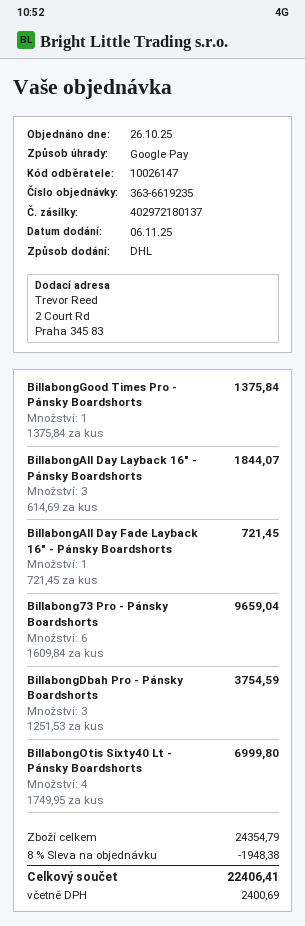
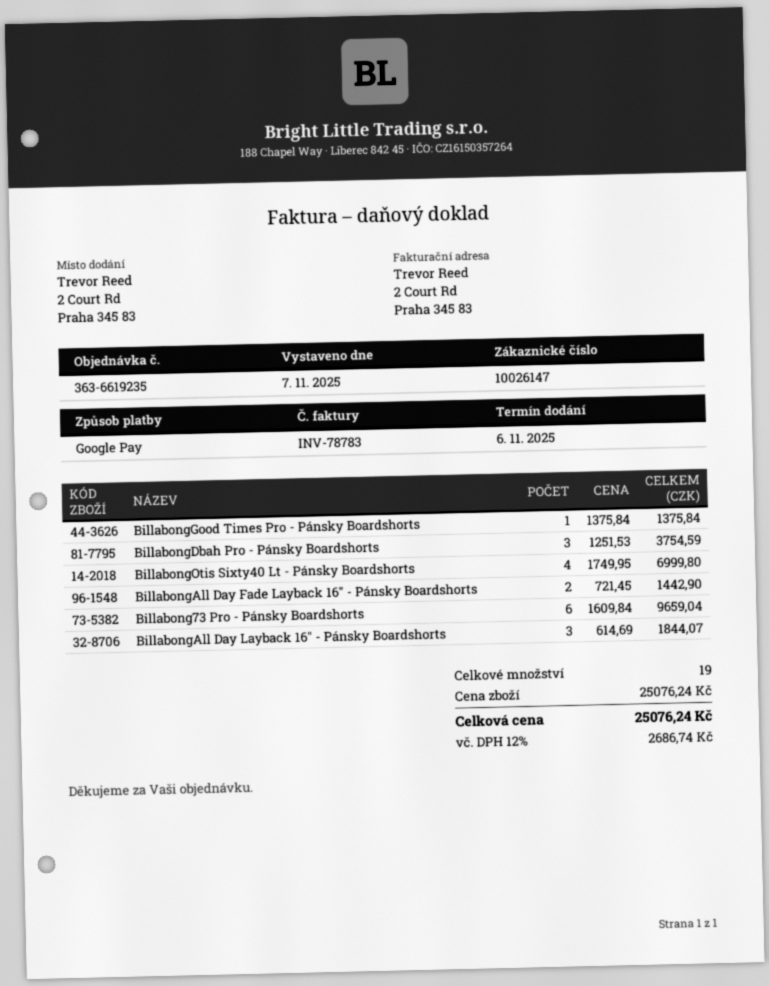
BillabongAll Day Fade Layback 16" - Pánsky Boardshorts: 1 x 721.45 = 721.45 -> 2 x 721.45 = 1442.90
subtotal: 24354.79 -> 25076.24
discount: 8% = 1948.38 -> none
tax: 2400.69 -> 2686.74
total: 22406.41 -> 25076.24

